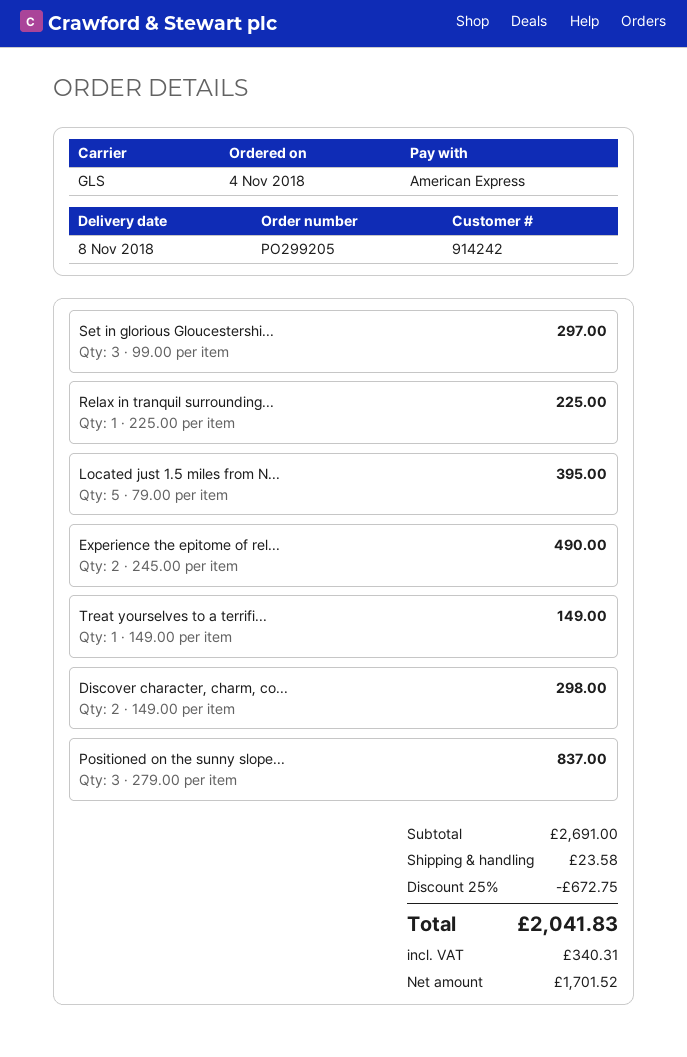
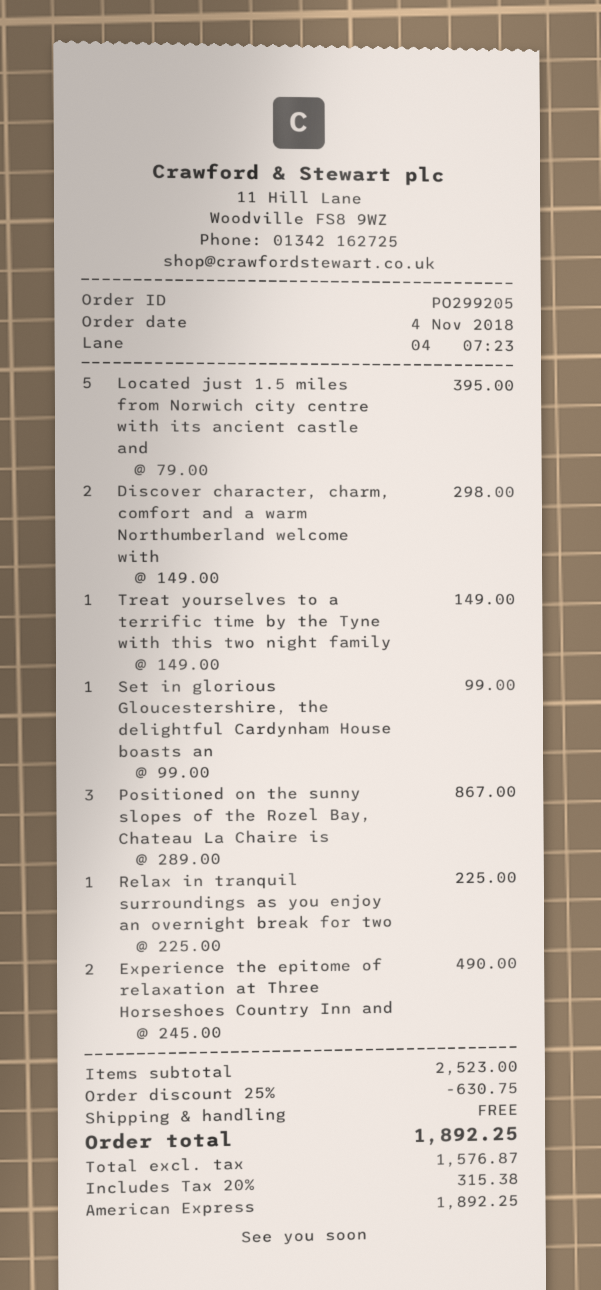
Set in glorious Gloucestershi...: 3 x 99.00 = 297.00 -> 1 x 99.00 = 99.00
Positioned on the sunny slope...: 3 x 279.00 = 837.00 -> 3 x 289.00 = 867.00
subtotal: 2691.00 -> 2523.00
discount: 25% = 672.75 -> 25% = 630.75
shipping: 23.58 -> 0.00
net: 1701.52 -> 1576.87
tax: 340.31 -> 315.38
total: 2041.83 -> 1892.25

